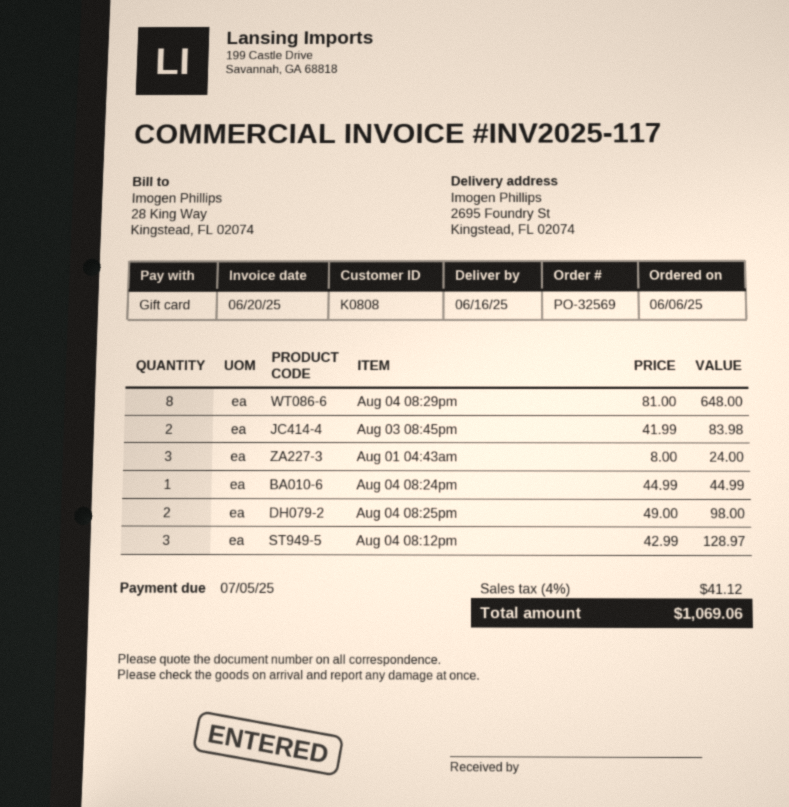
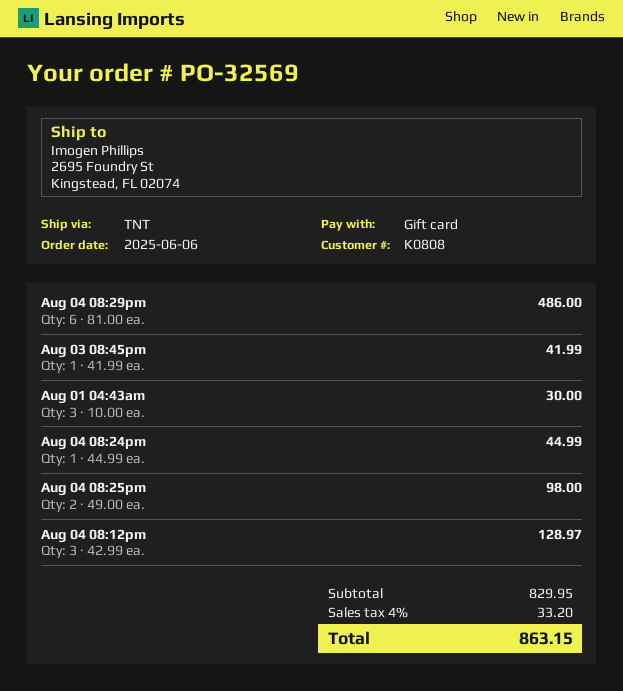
Aug 04 08:29pm: 8 x 81.00 = 648.00 -> 6 x 81.00 = 486.00
Aug 03 08:45pm: 2 x 41.99 = 83.98 -> 1 x 41.99 = 41.99
Aug 01 04:43am: 3 x 8.00 = 24.00 -> 3 x 10.00 = 30.00
tax: 4% = 41.12 -> 4% = 33.20
total: 1069.06 -> 863.15

